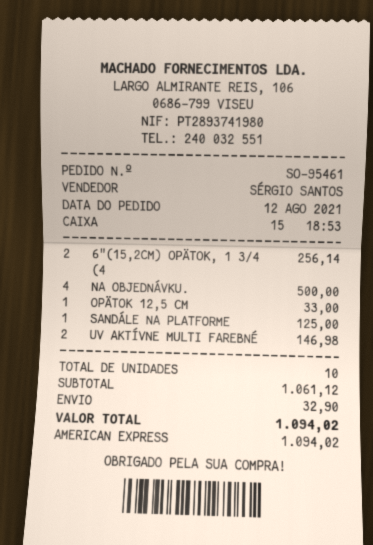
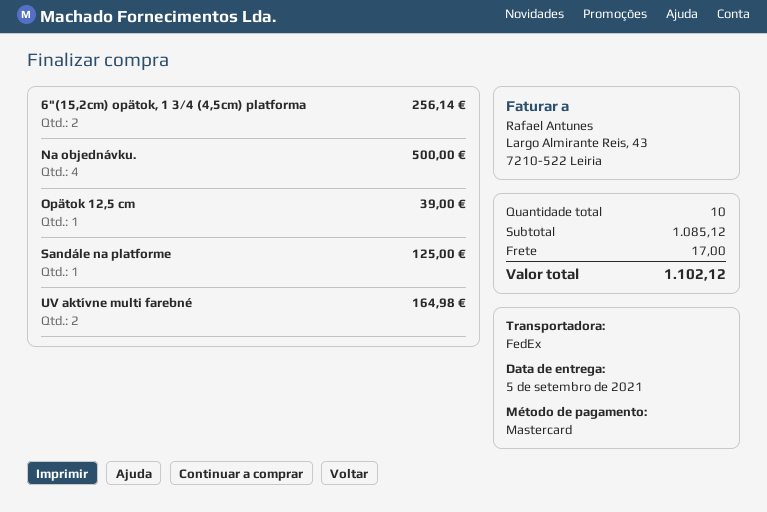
payment method: American Express -> Mastercard
OPÄTOK 12,5 CM: 1 for 33.00 -> 1 for 39.00
UV AKTÍVNE MULTI FAREBNÉ: 2 for 146.98 -> 2 for 164.98
subtotal: 1061.12 -> 1085.12
shipping: 32.90 -> 17.00
total: 1094.02 -> 1102.12

